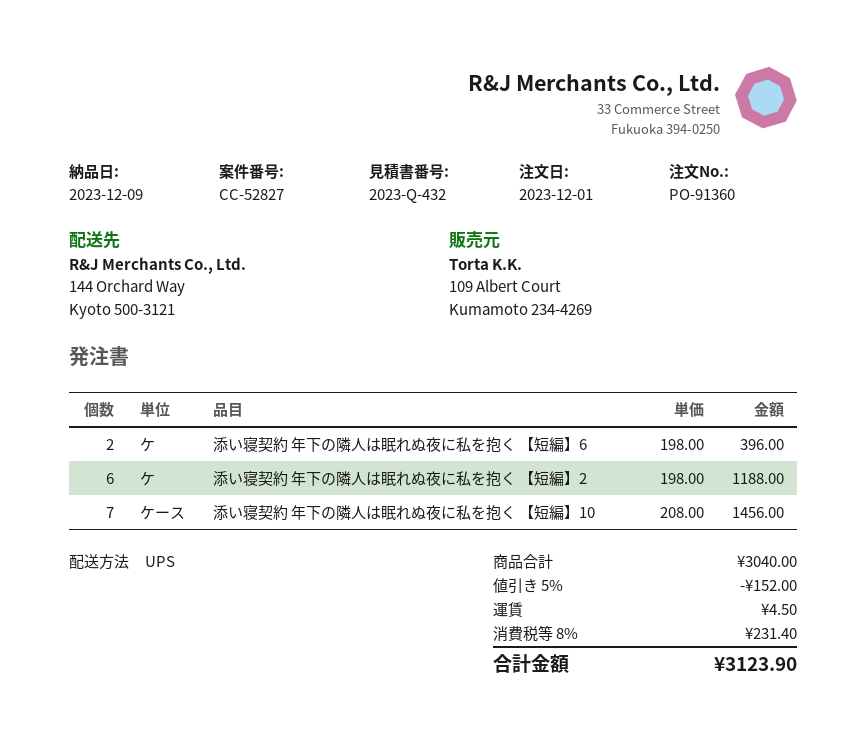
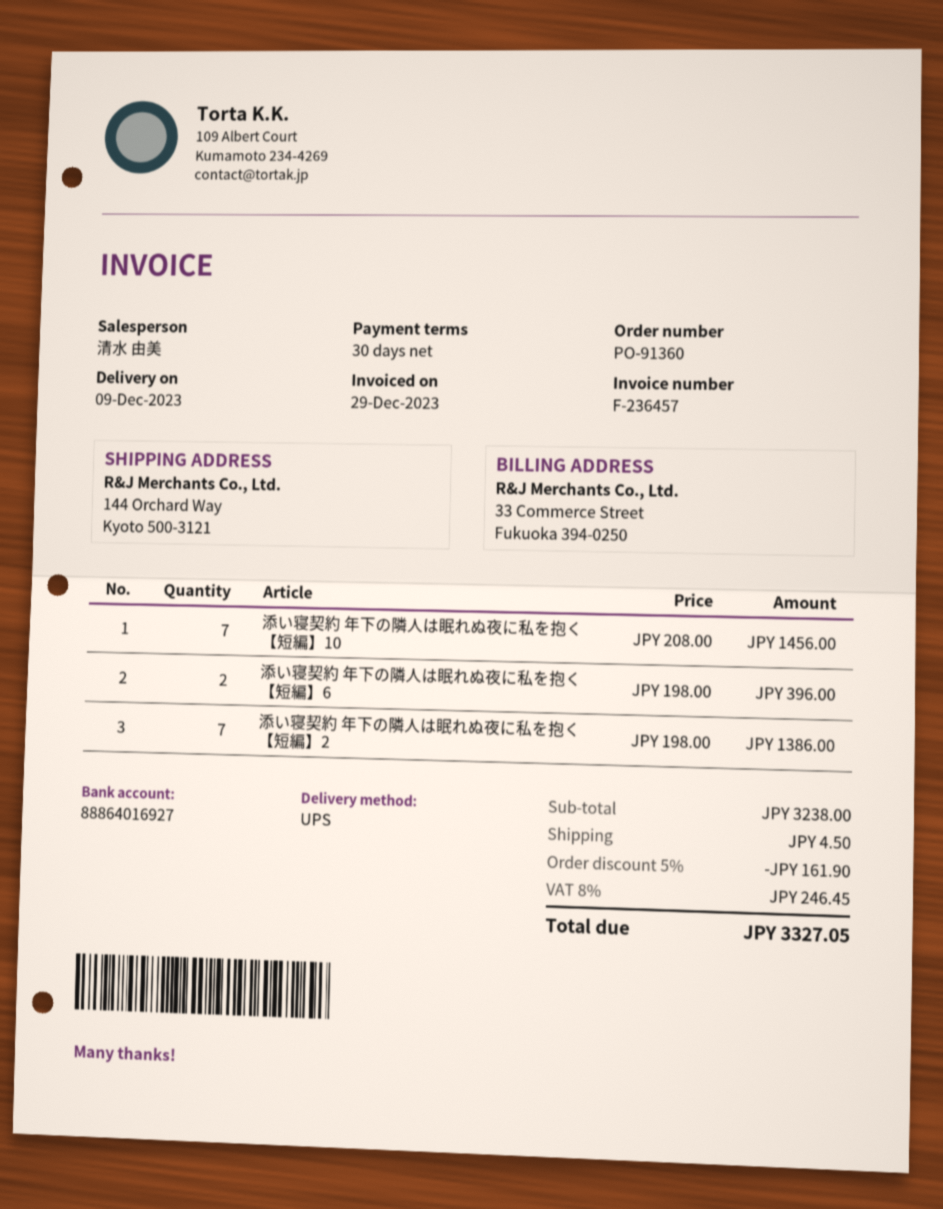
添い寝契約 年下の隣人は眠れぬ夜に私を抱く 【短編】2: 6 x 198.00 = 1188.00 -> 7 x 198.00 = 1386.00
subtotal: 3040.00 -> 3238.00
discount: 5% = 152.00 -> 5% = 161.90
tax: 8% = 231.40 -> 8% = 246.45
total: 3123.90 -> 3327.05

